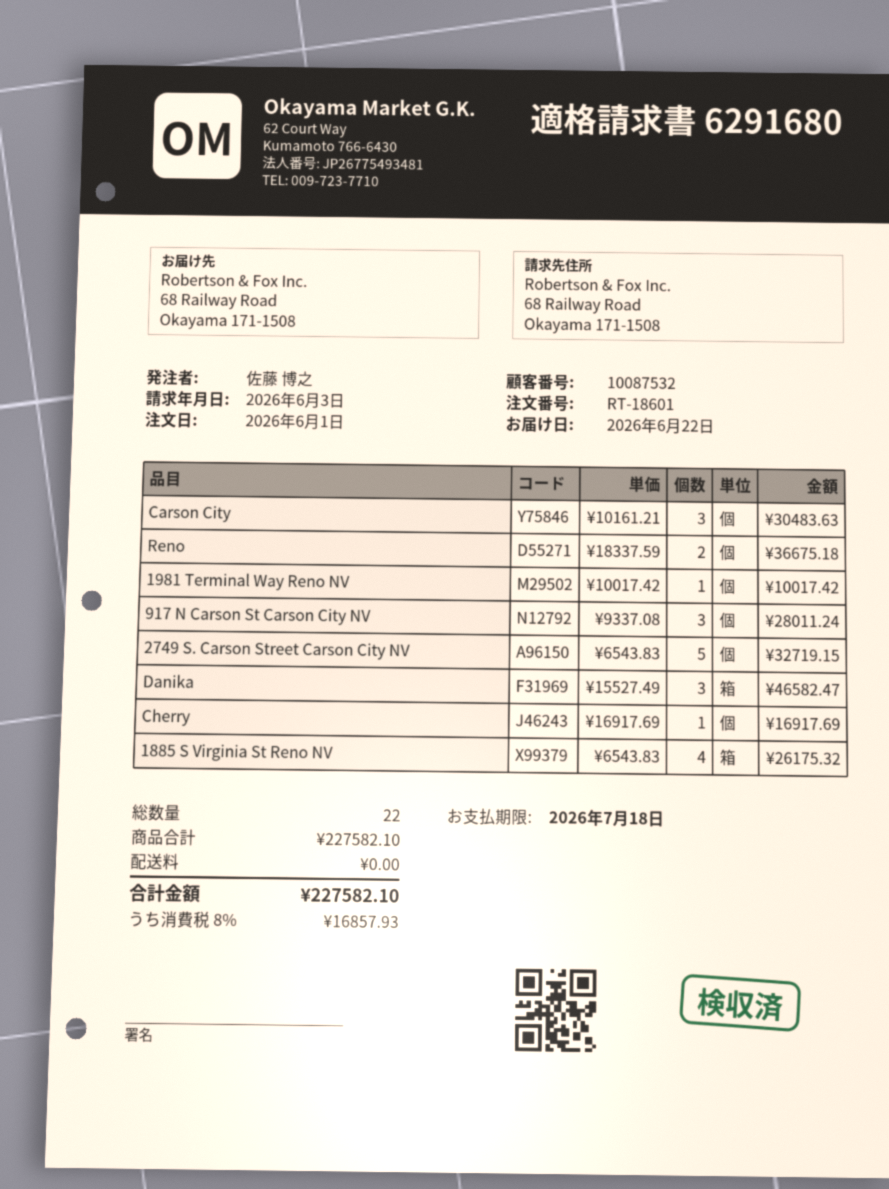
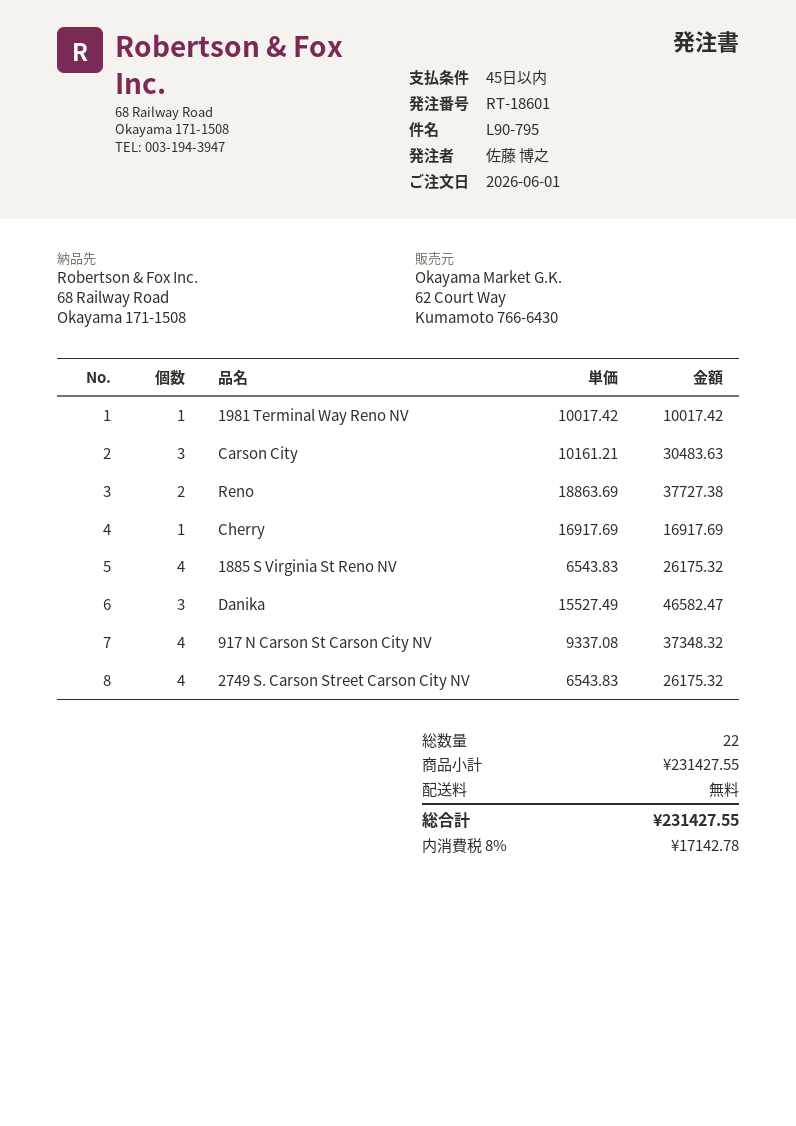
Reno: 2 x 18337.59 = 36675.18 -> 2 x 18863.69 = 37727.38
917 N Carson St Carson City NV: 3 x 9337.08 = 28011.24 -> 4 x 9337.08 = 37348.32
2749 S. Carson Street Carson City NV: 5 x 6543.83 = 32719.15 -> 4 x 6543.83 = 26175.32
subtotal: 227582.10 -> 231427.55
tax: 8% = 16857.93 -> 8% = 17142.78
total: 227582.10 -> 231427.55

